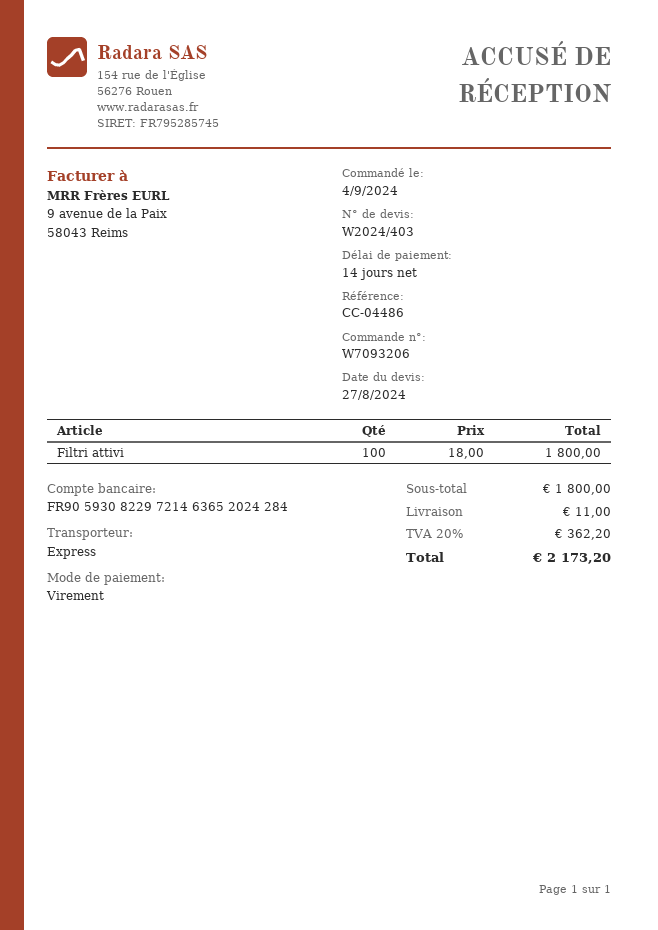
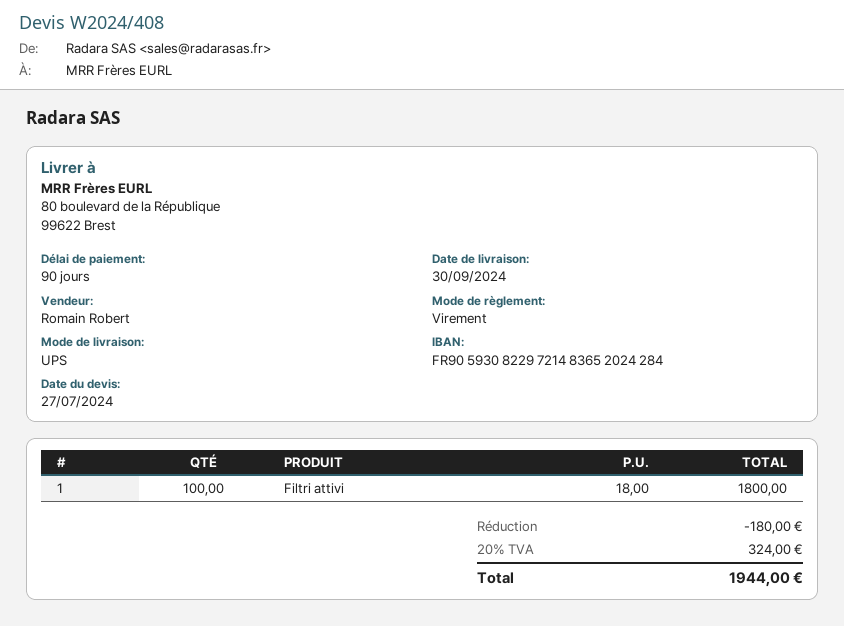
quote number: W2024/403 -> W2024/408
quote date: 2024-08-27 -> 2024-07-27
payment terms: 14 days -> 90 days
bank account: FR9059308229721463652024284 -> FR9059308229721483652024284
shipping method: express -> UPS
discount: none -> 180.00
shipping: 11.00 -> none
tax: 20% = 362.20 -> 20% = 324.00
total: 2173.20 -> 1944.00

